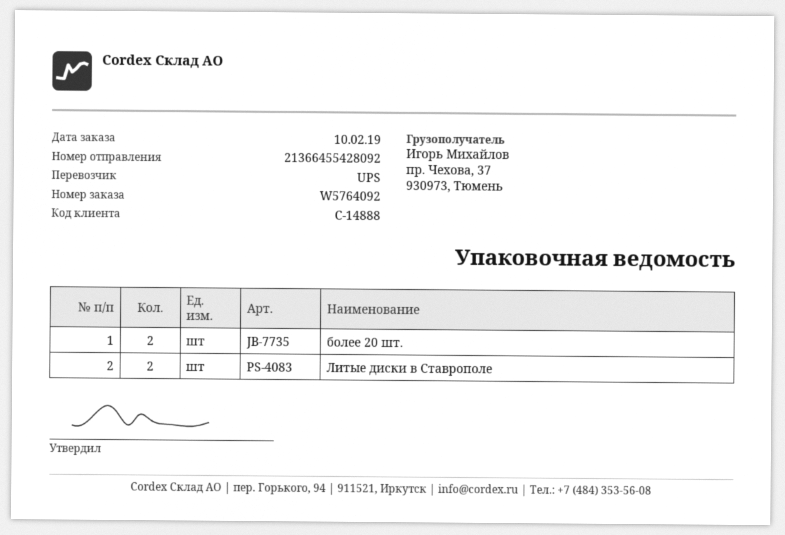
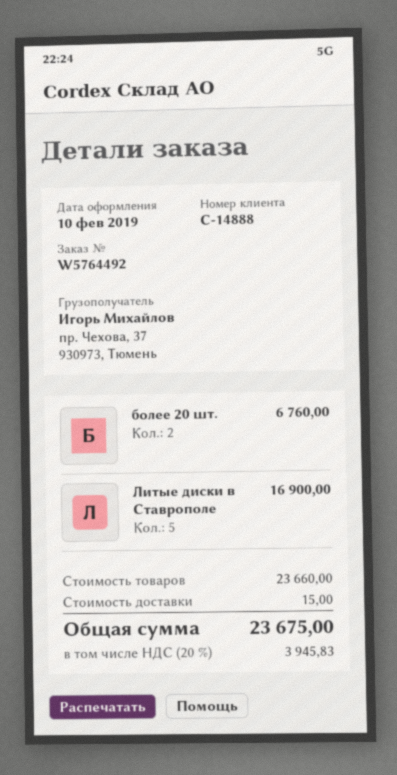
order number: W5764092 -> W5764492
Литые диски в Ставрополе: 2 -> 5

